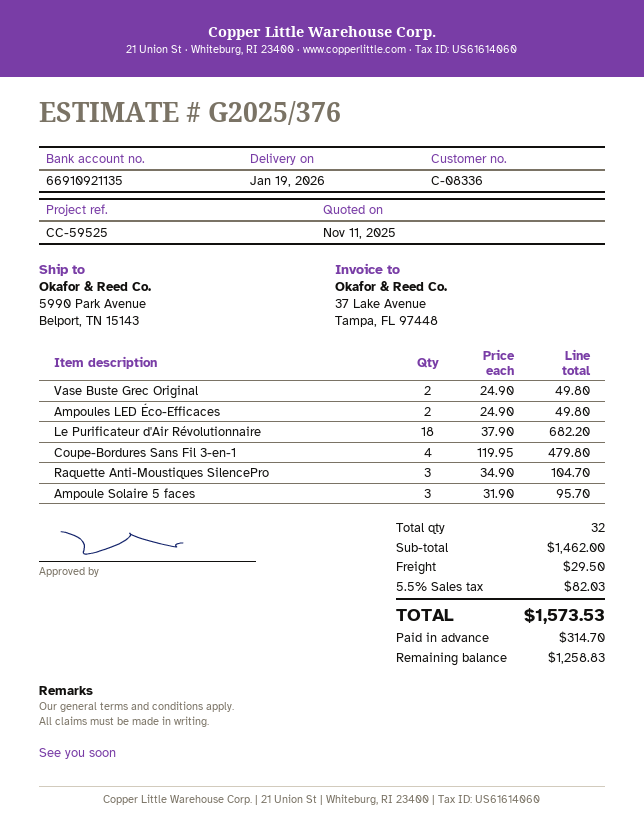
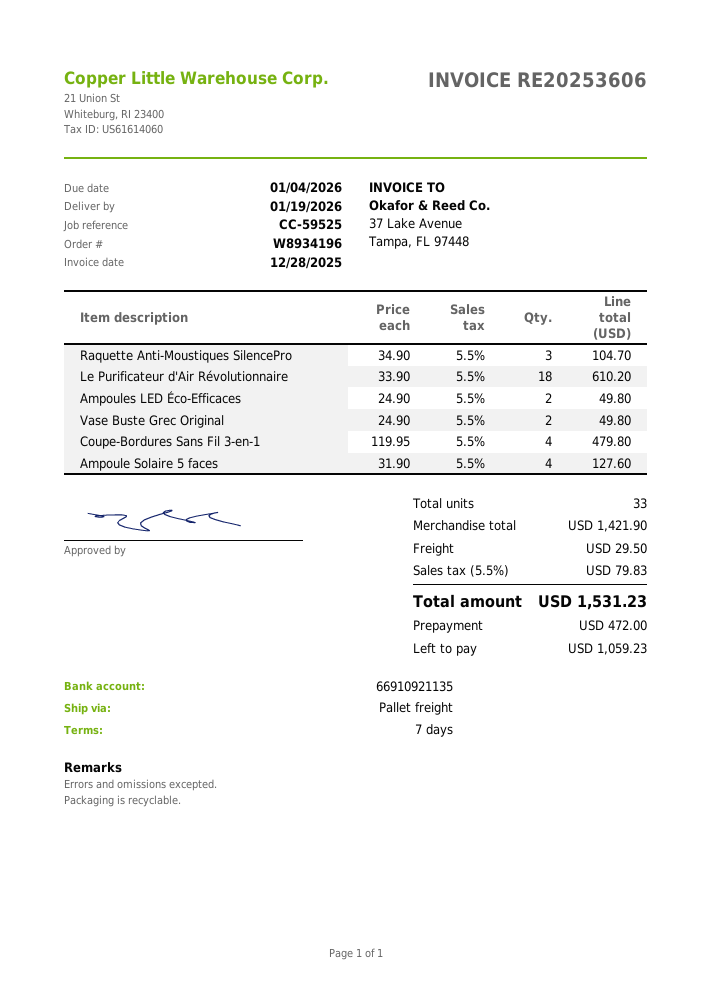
Le Purificateur d'Air Révolutionnaire: 18 x 37.90 = 682.20 -> 18 x 33.90 = 610.20
Ampoule Solaire 5 faces: 3 x 31.90 = 95.70 -> 4 x 31.90 = 127.60
total quantity: 32 -> 33
subtotal: 1462.00 -> 1421.90
tax: 5.5% = 82.03 -> 5.5% = 79.83
total: 1573.53 -> 1531.23
deposit: 314.70 -> 472.00
balance: 1258.83 -> 1059.23

